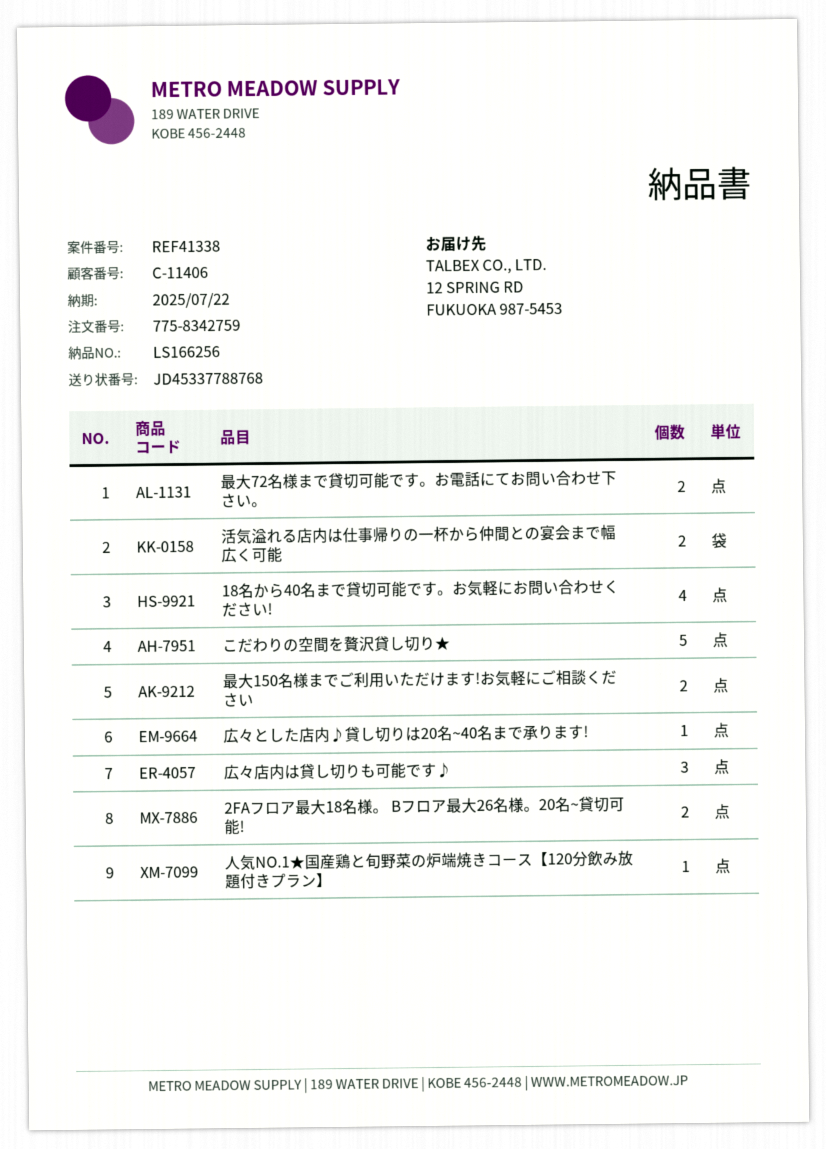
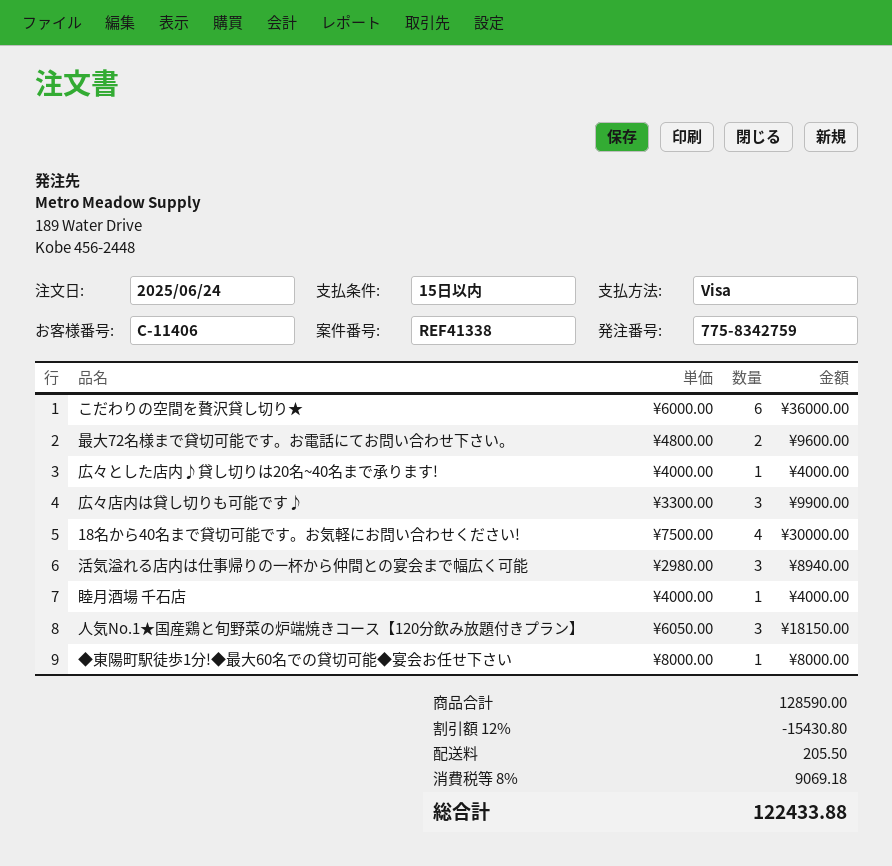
活気溢れる店内は仕事帰りの一杯から仲間との宴会まで幅広く可能: 2 -> 3
こだわりの空間を贅沢貸し切り★: 5 -> 6
最大150名様までご利用いただけます!お気軽にご相談ください: 2 -> none
2FAフロア最大18名様。 Bフロア最大26名様。20名~貸切可能!: 2 -> none
人気NO.1★国産鶏と旬野菜の炉端焼きコース【120分飲み放題付きプラン】: 1 -> 3
睦月酒場 千石店: none -> 1
◆東陽町駅徒歩1分!◆最大60名での貸切可能◆宴会お任せ下さい: none -> 1

